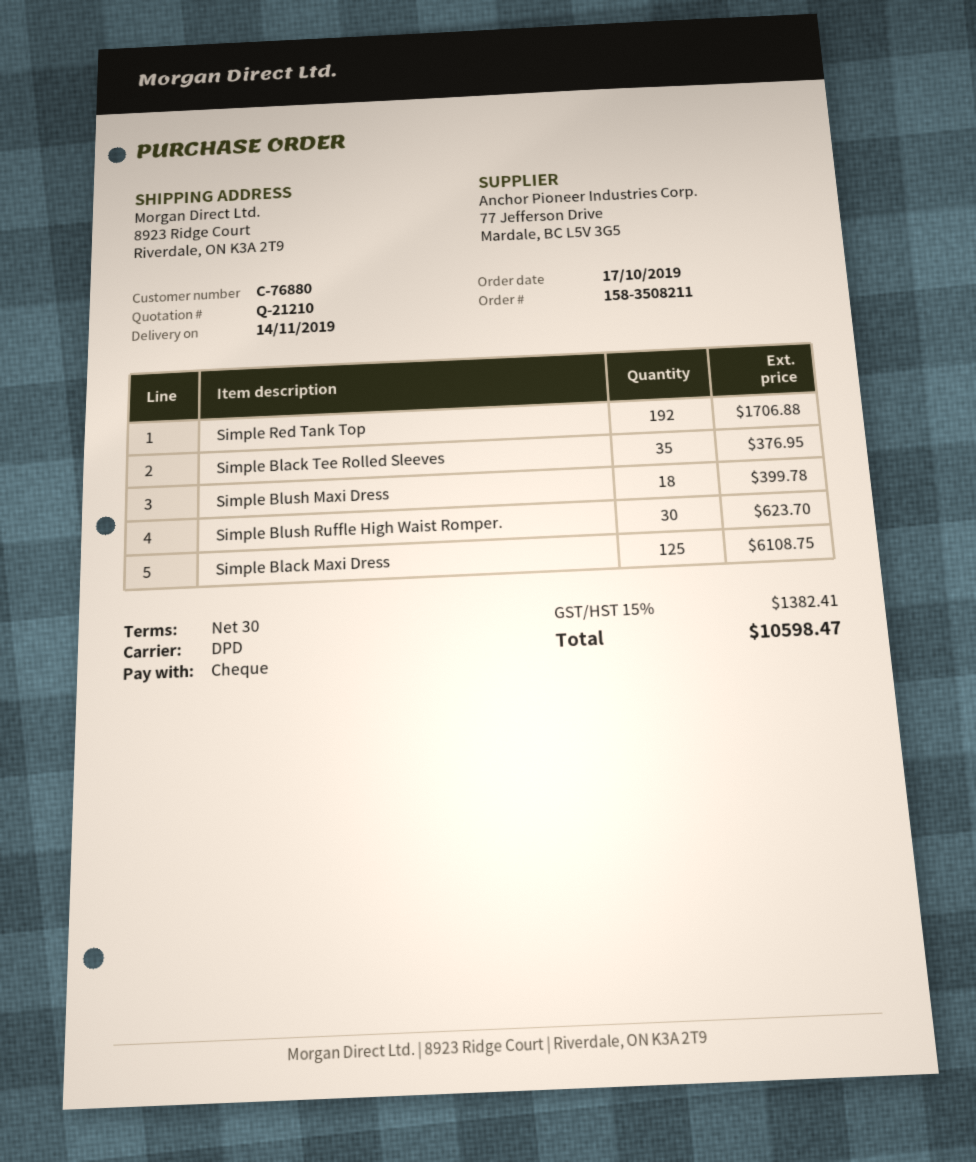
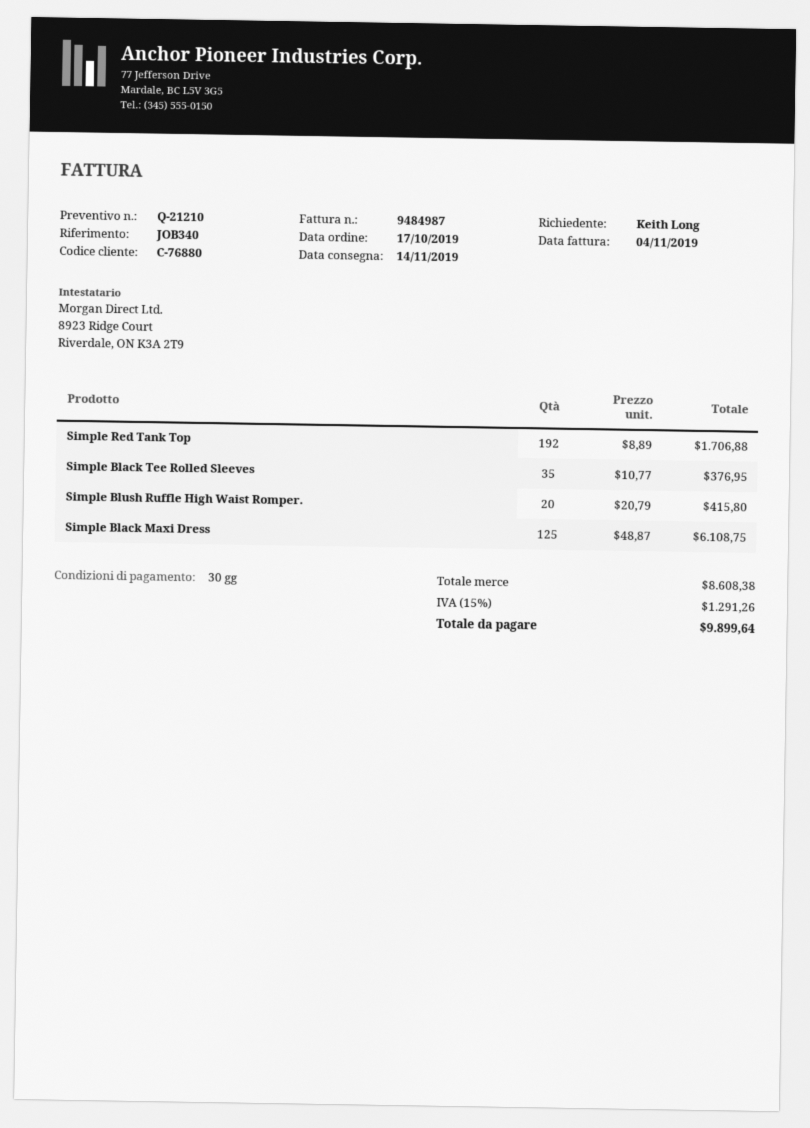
Simple Blush Maxi Dress: 18 for 399.78 -> none
Simple Blush Ruffle High Waist Romper.: 30 for 623.70 -> 20 for 415.80
tax: 15% = 1382.41 -> 15% = 1291.26
total: 10598.47 -> 9899.64

